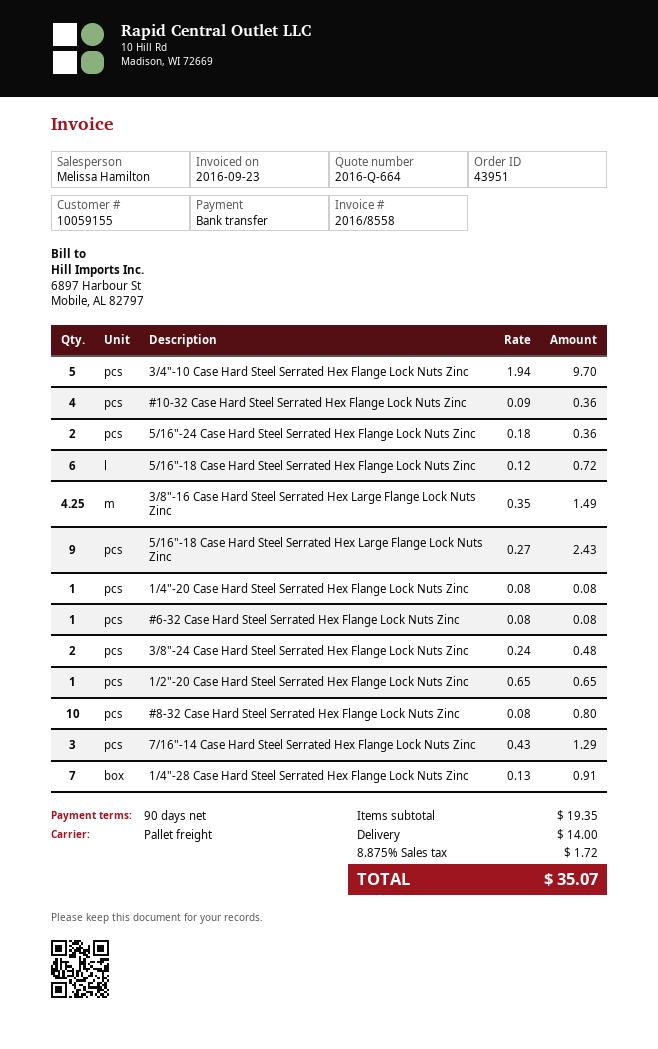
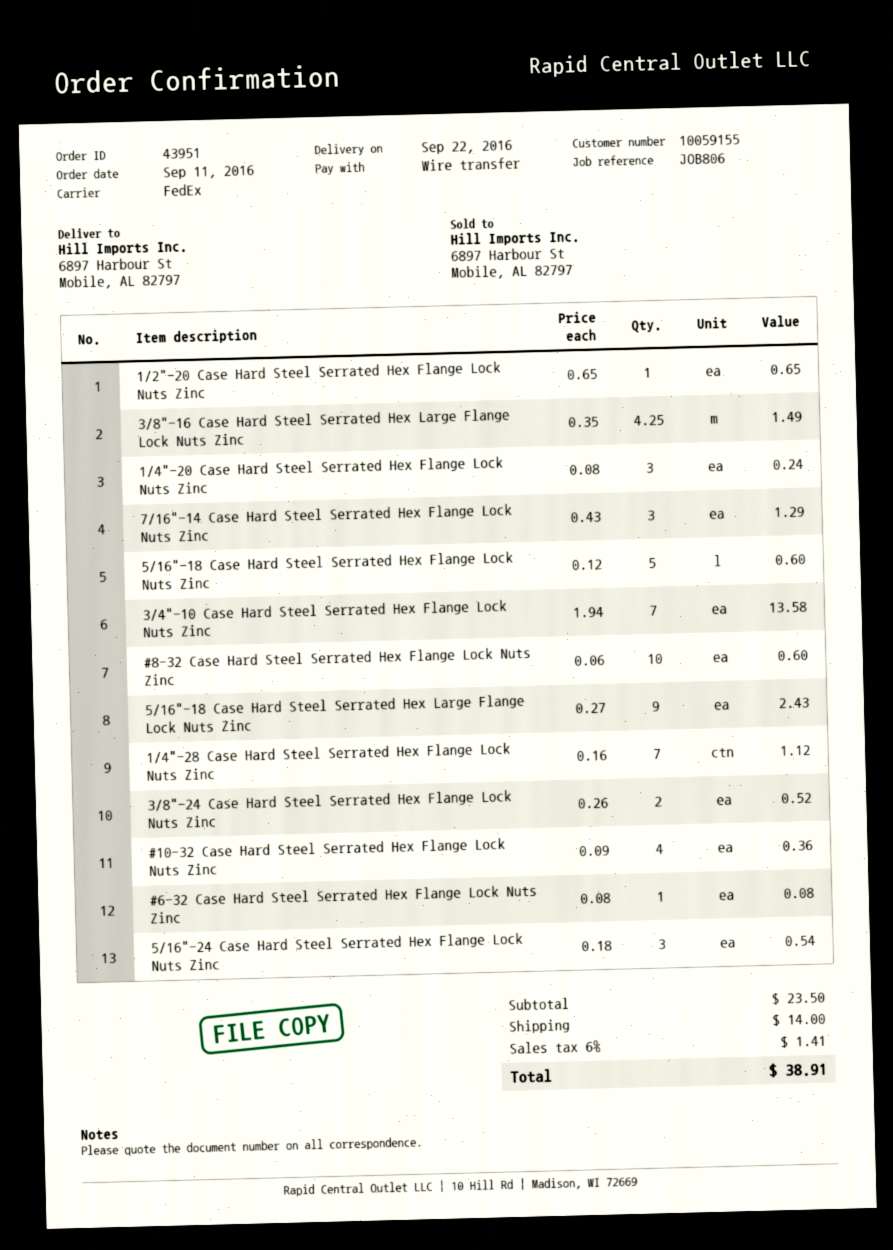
shipping method: pallet freight -> FedEx
3/4"-10 Case Hard Steel Serrated Hex Flange Lock Nuts Zinc: 5 x 1.94 = 9.70 -> 7 x 1.94 = 13.58
5/16"-24 Case Hard Steel Serrated Hex Flange Lock Nuts Zinc: 2 x 0.18 = 0.36 -> 3 x 0.18 = 0.54
5/16"-18 Case Hard Steel Serrated Hex Flange Lock Nuts Zinc: 6 x 0.12 = 0.72 -> 5 x 0.12 = 0.60
1/4"-20 Case Hard Steel Serrated Hex Flange Lock Nuts Zinc: 1 x 0.08 = 0.08 -> 3 x 0.08 = 0.24
3/8"-24 Case Hard Steel Serrated Hex Flange Lock Nuts Zinc: 2 x 0.24 = 0.48 -> 2 x 0.26 = 0.52
#8-32 Case Hard Steel Serrated Hex Flange Lock Nuts Zinc: 10 x 0.08 = 0.80 -> 10 x 0.06 = 0.60
1/4"-28 Case Hard Steel Serrated Hex Flange Lock Nuts Zinc: 7 x 0.13 = 0.91 -> 7 x 0.16 = 1.12
subtotal: 19.35 -> 23.50
tax: 8.875% = 1.72 -> 6% = 1.41
total: 35.07 -> 38.91

